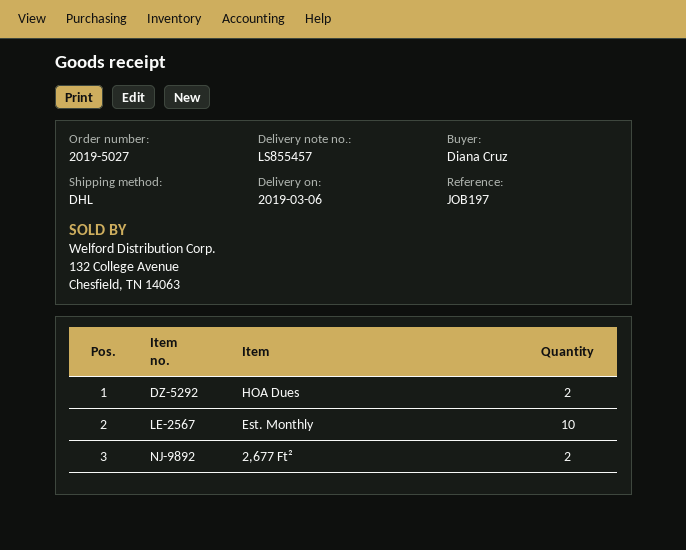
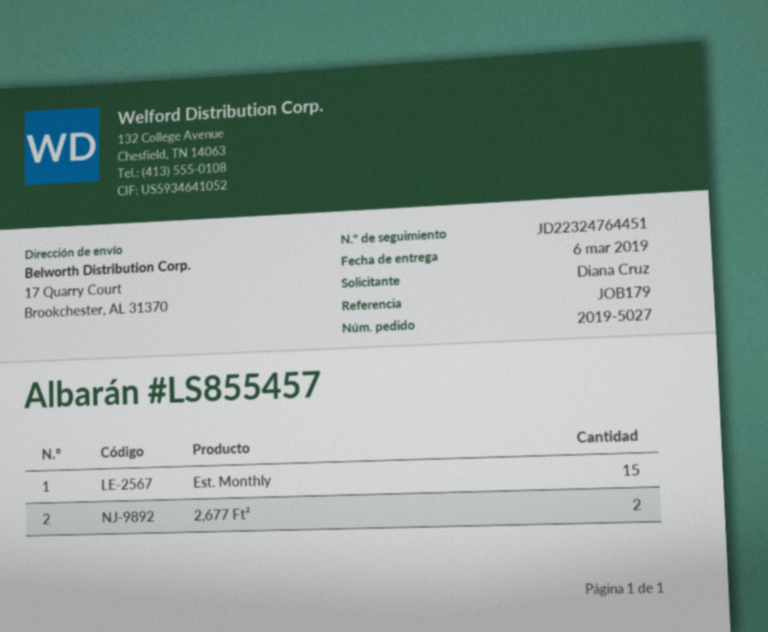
reference: JOB197 -> JOB179
HOA Dues: 2 -> none
Est. Monthly: 10 -> 15

